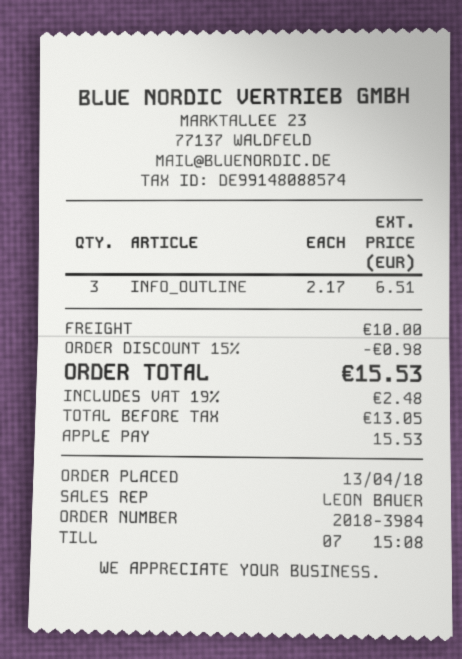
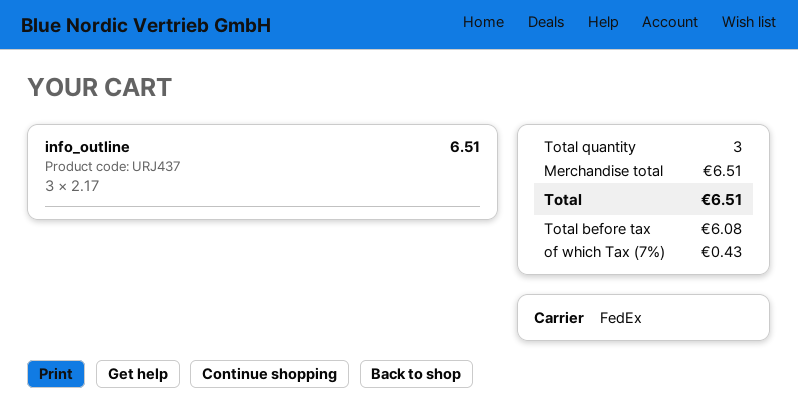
discount: 15% = 0.98 -> none
shipping: 10.00 -> none
net: 13.05 -> 6.08
tax: 19% = 2.48 -> 7% = 0.43
total: 15.53 -> 6.51

